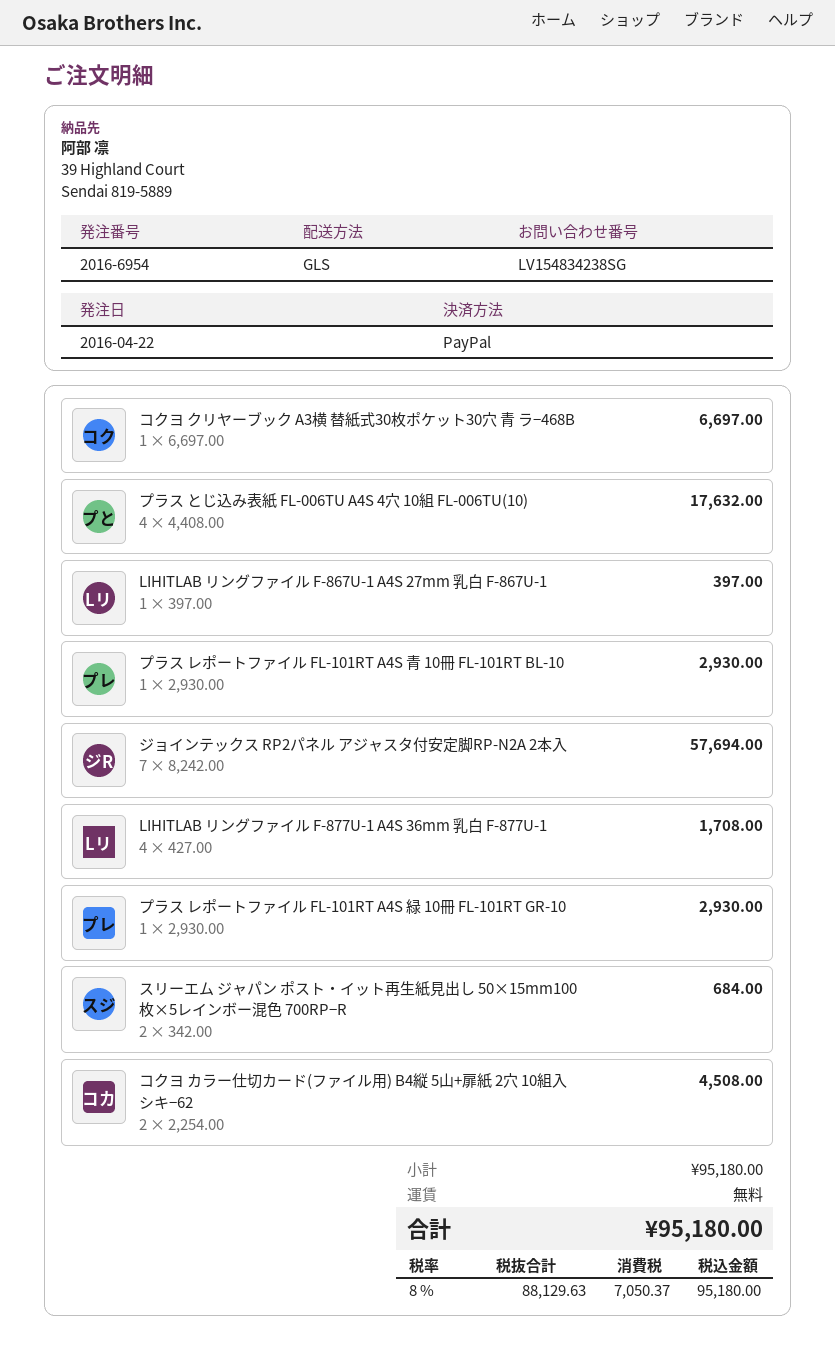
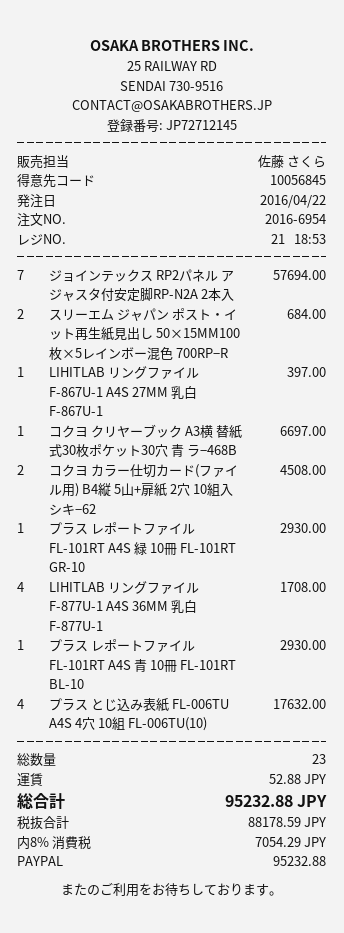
shipping: 0.00 -> 52.88
net: 88129.63 -> 88178.59
tax: 8% = 7050.37 -> 8% = 7054.29
total: 95180.00 -> 95232.88

